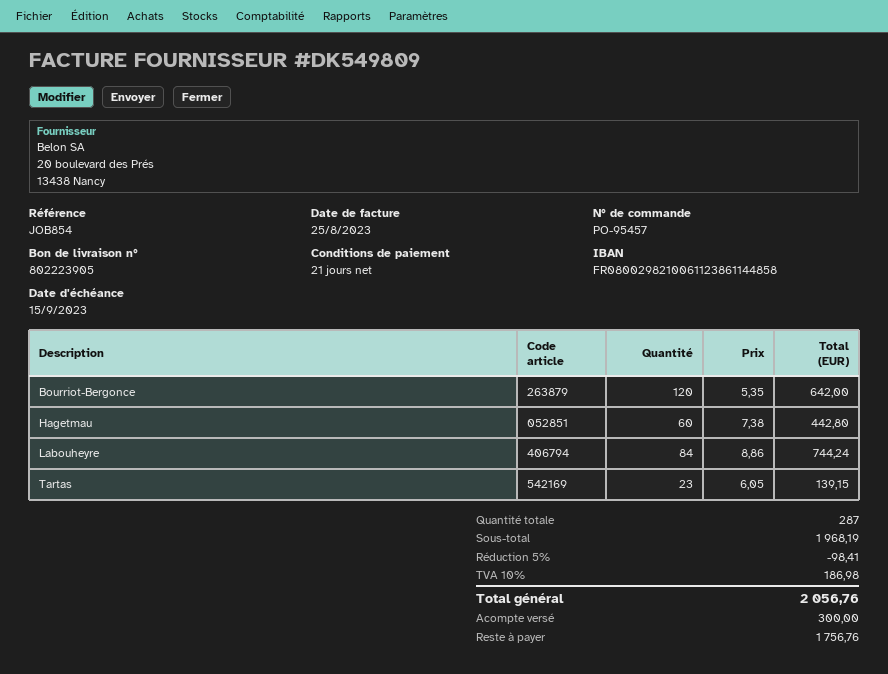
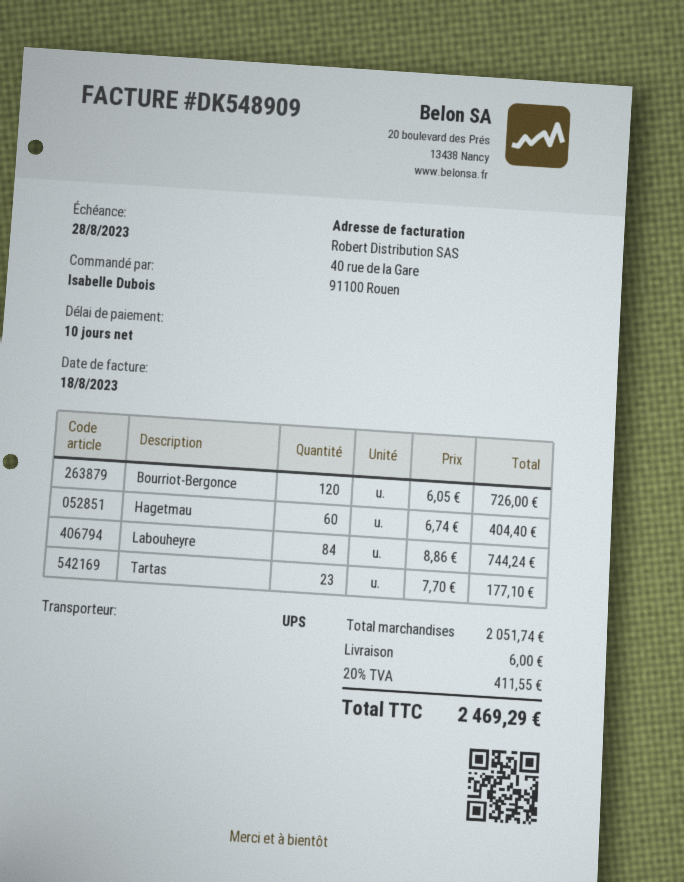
invoice number: DK549809 -> DK548909
invoice date: 2023-08-25 -> 2023-08-18
payment terms: 21 days -> 10 days
due date: 2023-09-15 -> 2023-08-28
Bourriot-Bergonce: 120 x 5.35 = 642.00 -> 120 x 6.05 = 726.00
Hagetmau: 60 x 7.38 = 442.80 -> 60 x 6.74 = 404.40
Tartas: 23 x 6.05 = 139.15 -> 23 x 7.70 = 177.10
subtotal: 1968.19 -> 2051.74
discount: 5% = 98.41 -> none
shipping: none -> 6.00
tax: 10% = 186.98 -> 20% = 411.55
total: 2056.76 -> 2469.29

